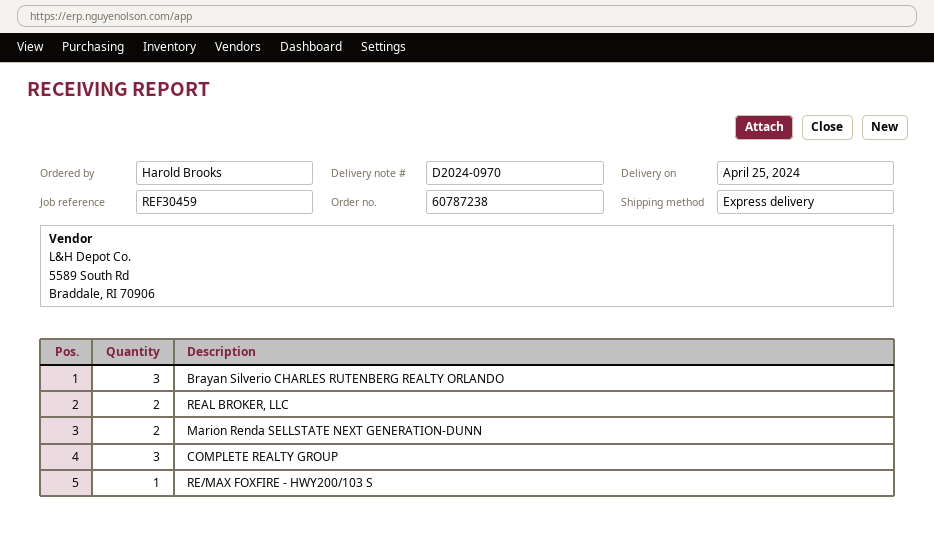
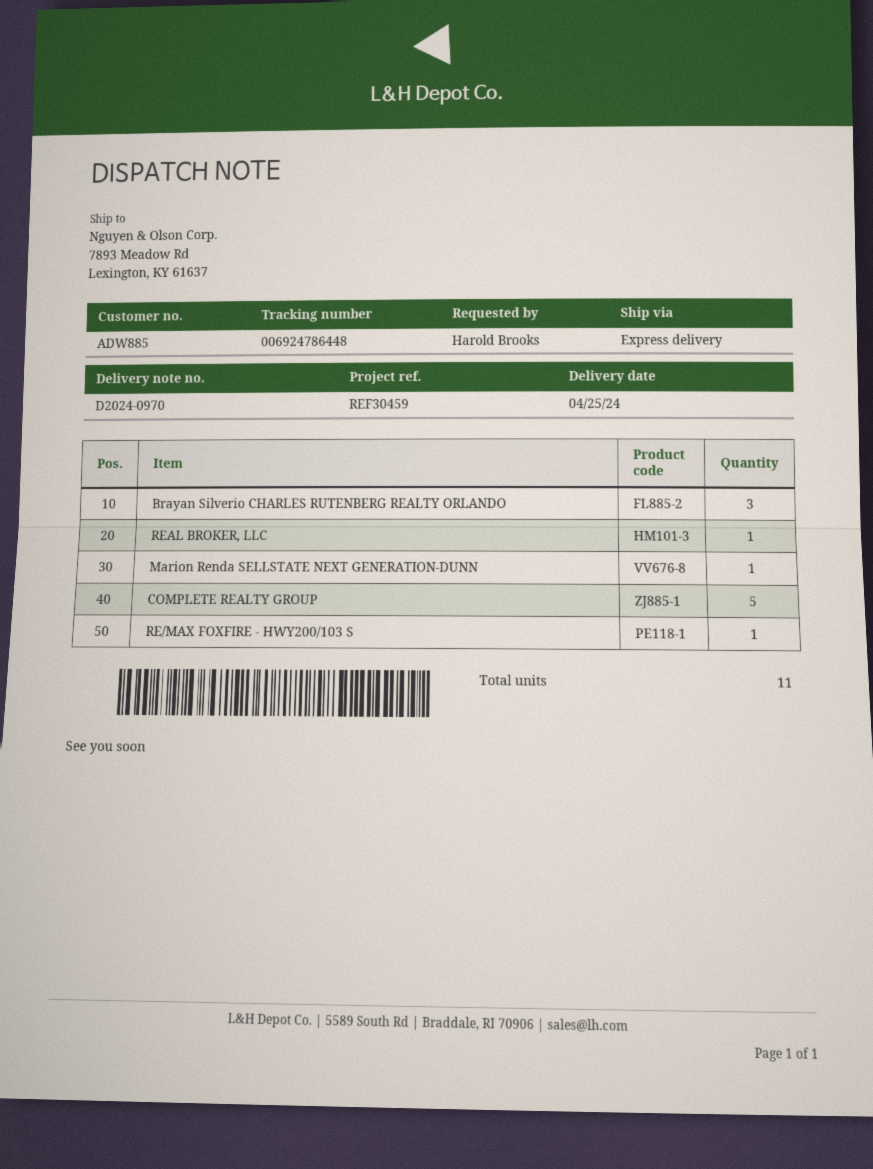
REAL BROKER, LLC: 2 -> 1
Marion Renda SELLSTATE NEXT GENERATION-DUNN: 2 -> 1
COMPLETE REALTY GROUP: 3 -> 5

